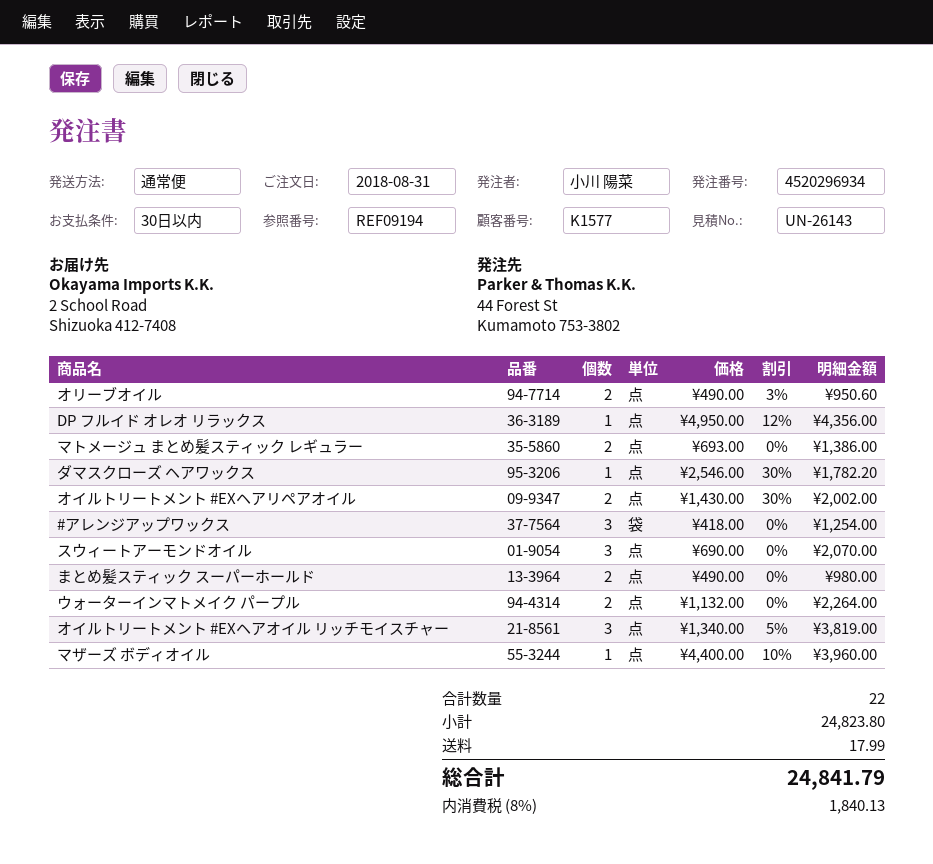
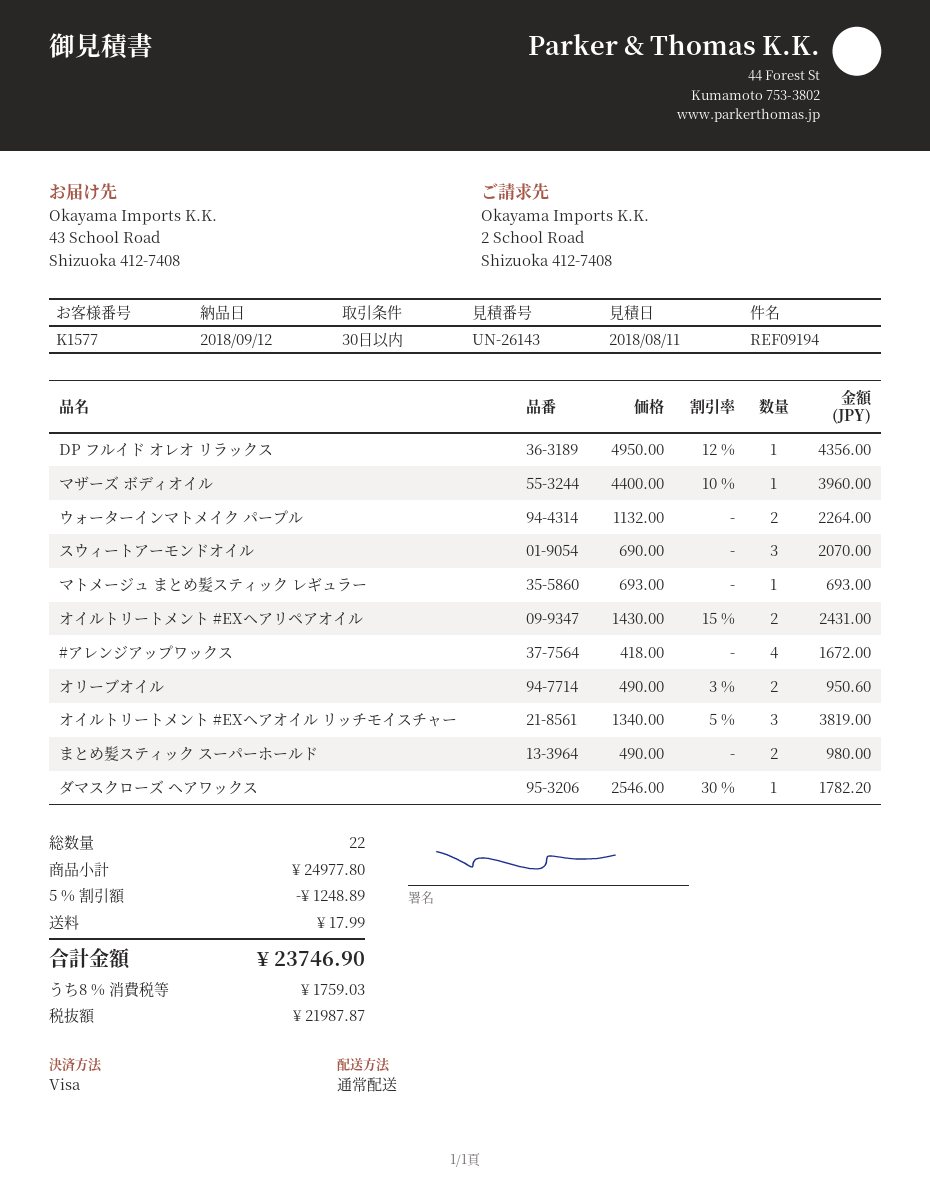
ship to: 2 School Road, Shizuoka 412-7408 -> 43 School Road, Shizuoka 412-7408
マトメージュ まとめ髪スティック レギュラー: 2 x 693.00 = 1386.00 -> 1 x 693.00 = 693.00
オイルトリートメント #EXヘアリペアオイル: 2 x 1430.00 - 30% = 2002.00 -> 2 x 1430.00 - 15% = 2431.00
#アレンジアップワックス: 3 x 418.00 = 1254.00 -> 4 x 418.00 = 1672.00
subtotal: 24823.80 -> 24977.80
discount: none -> 5% = 1248.89
tax: 8% = 1840.13 -> 8% = 1759.03
total: 24841.79 -> 23746.90

